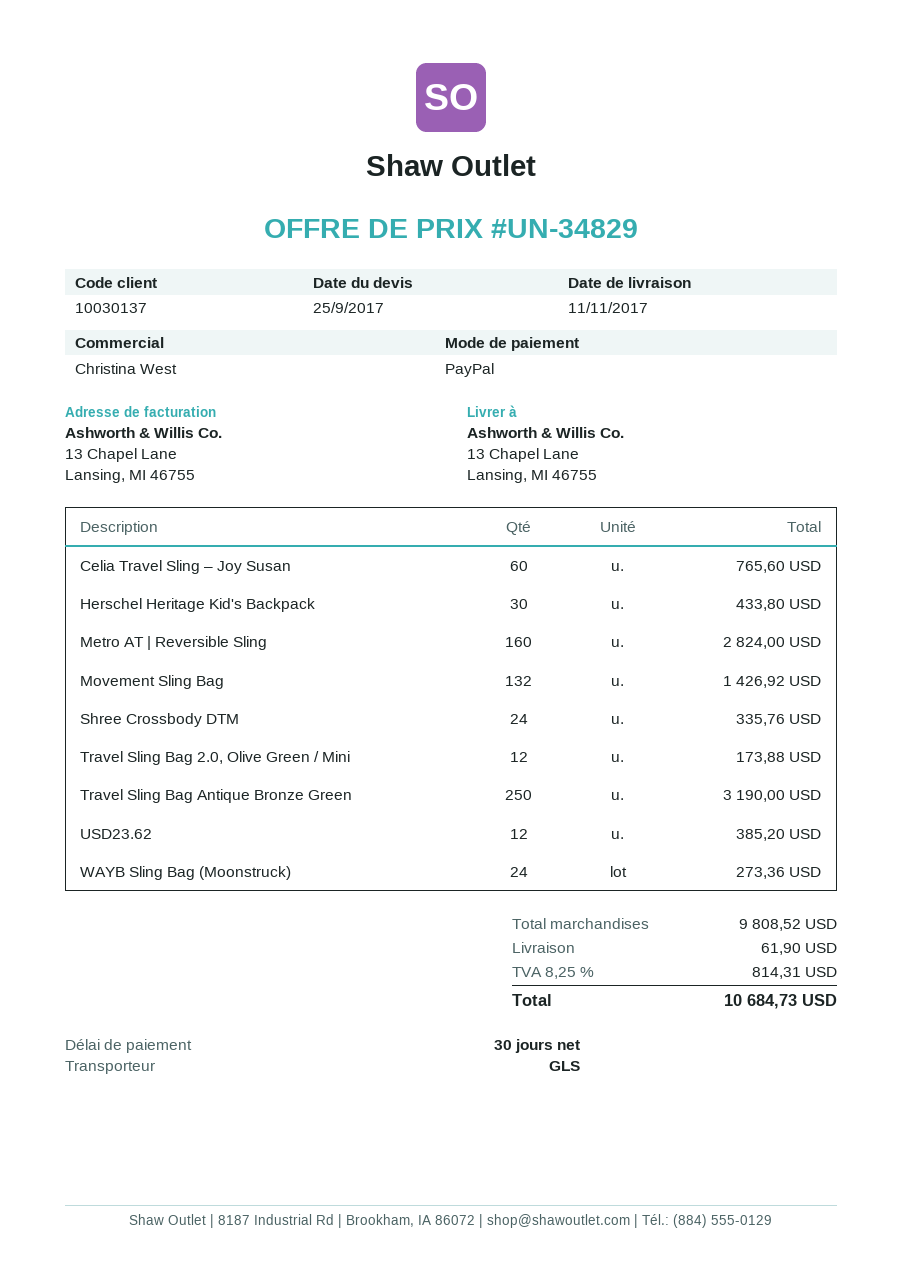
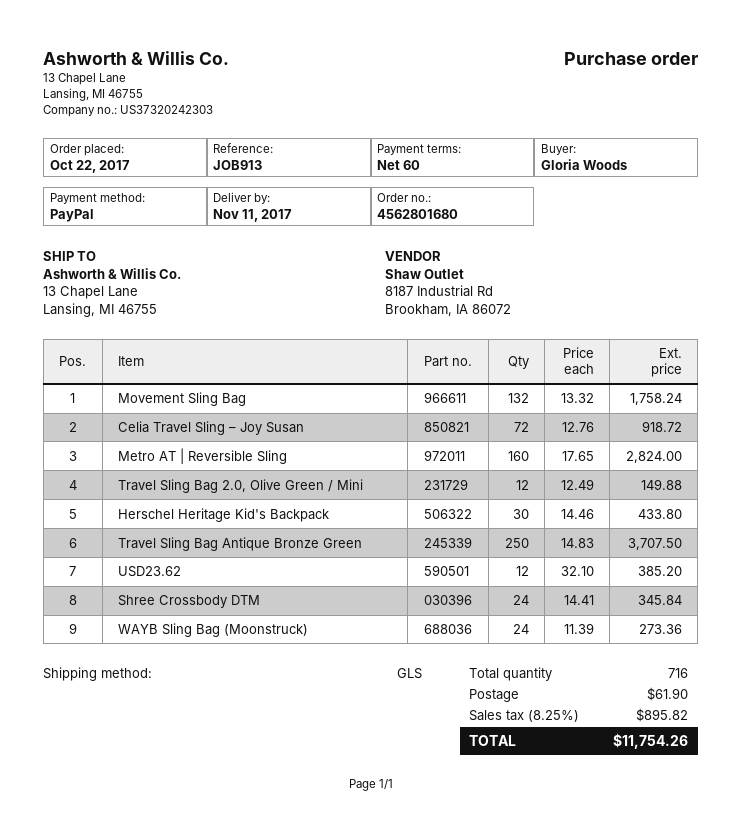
payment terms: 30 days -> 60 days
Celia Travel Sling – Joy Susan: 60 for 765.60 -> 72 for 918.72
Movement Sling Bag: 132 for 1426.92 -> 132 for 1758.24
Shree Crossbody DTM: 24 for 335.76 -> 24 for 345.84
Travel Sling Bag 2.0, Olive Green / Mini: 12 for 173.88 -> 12 for 149.88
Travel Sling Bag Antique Bronze Green: 250 for 3190.00 -> 250 for 3707.50
tax: 8.25% = 814.31 -> 8.25% = 895.82
total: 10684.73 -> 11754.26

